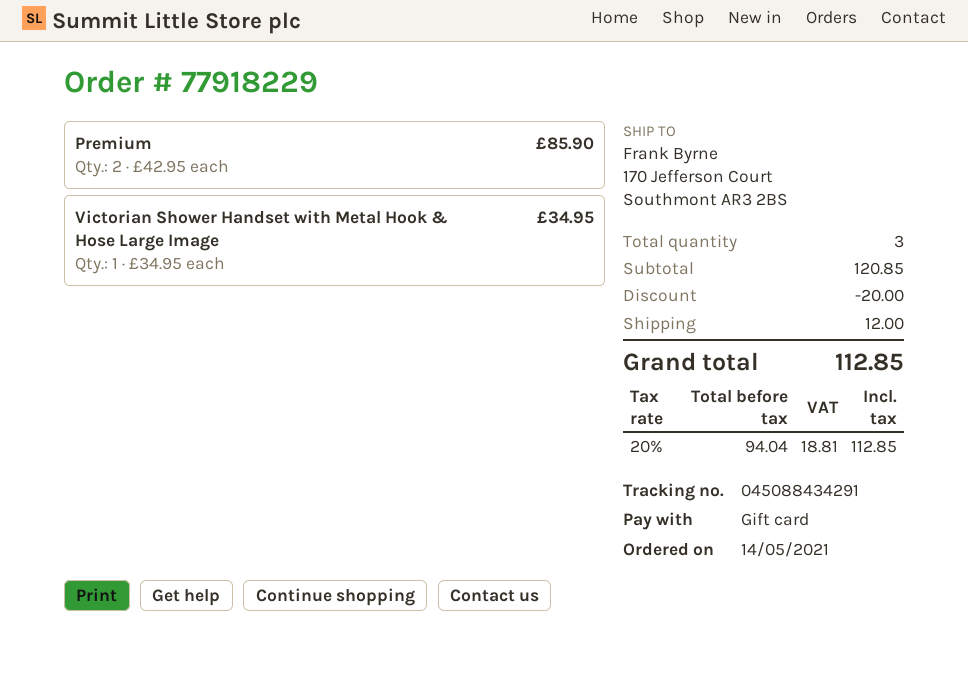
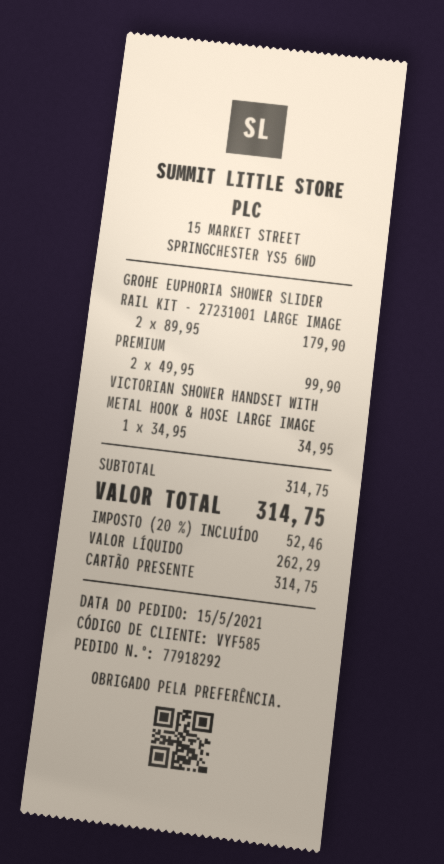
order number: 77918229 -> 77918292
order date: 2021-05-14 -> 2021-05-15
Premium: 2 x 42.95 = 85.90 -> 2 x 49.95 = 99.90
GROHE EUPHORIA SHOWER SLIDER RAIL KIT - 27231001 LARGE IMAGE: none -> 2 x 89.95 = 179.90
subtotal: 120.85 -> 314.75
discount: 20.00 -> none
shipping: 12.00 -> none
net: 94.04 -> 262.29
tax: 20% = 18.81 -> 20% = 52.46
total: 112.85 -> 314.75

